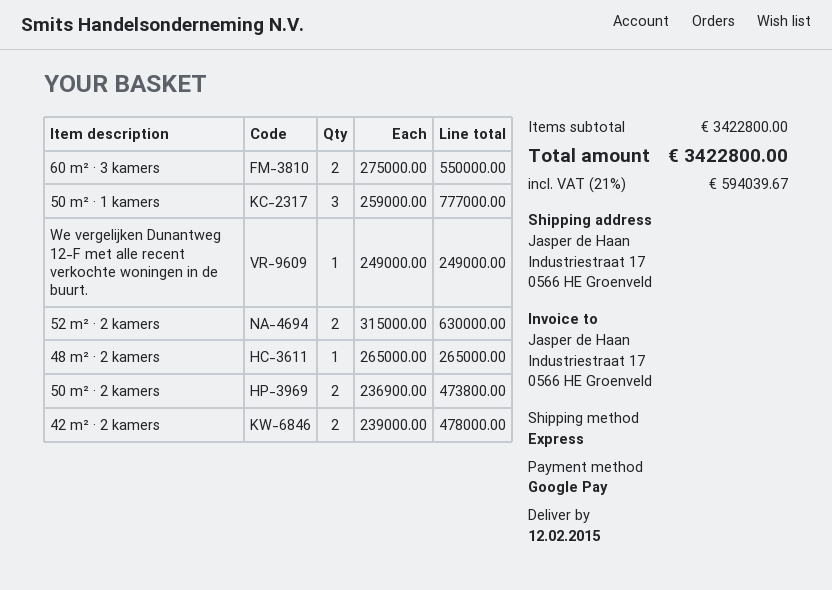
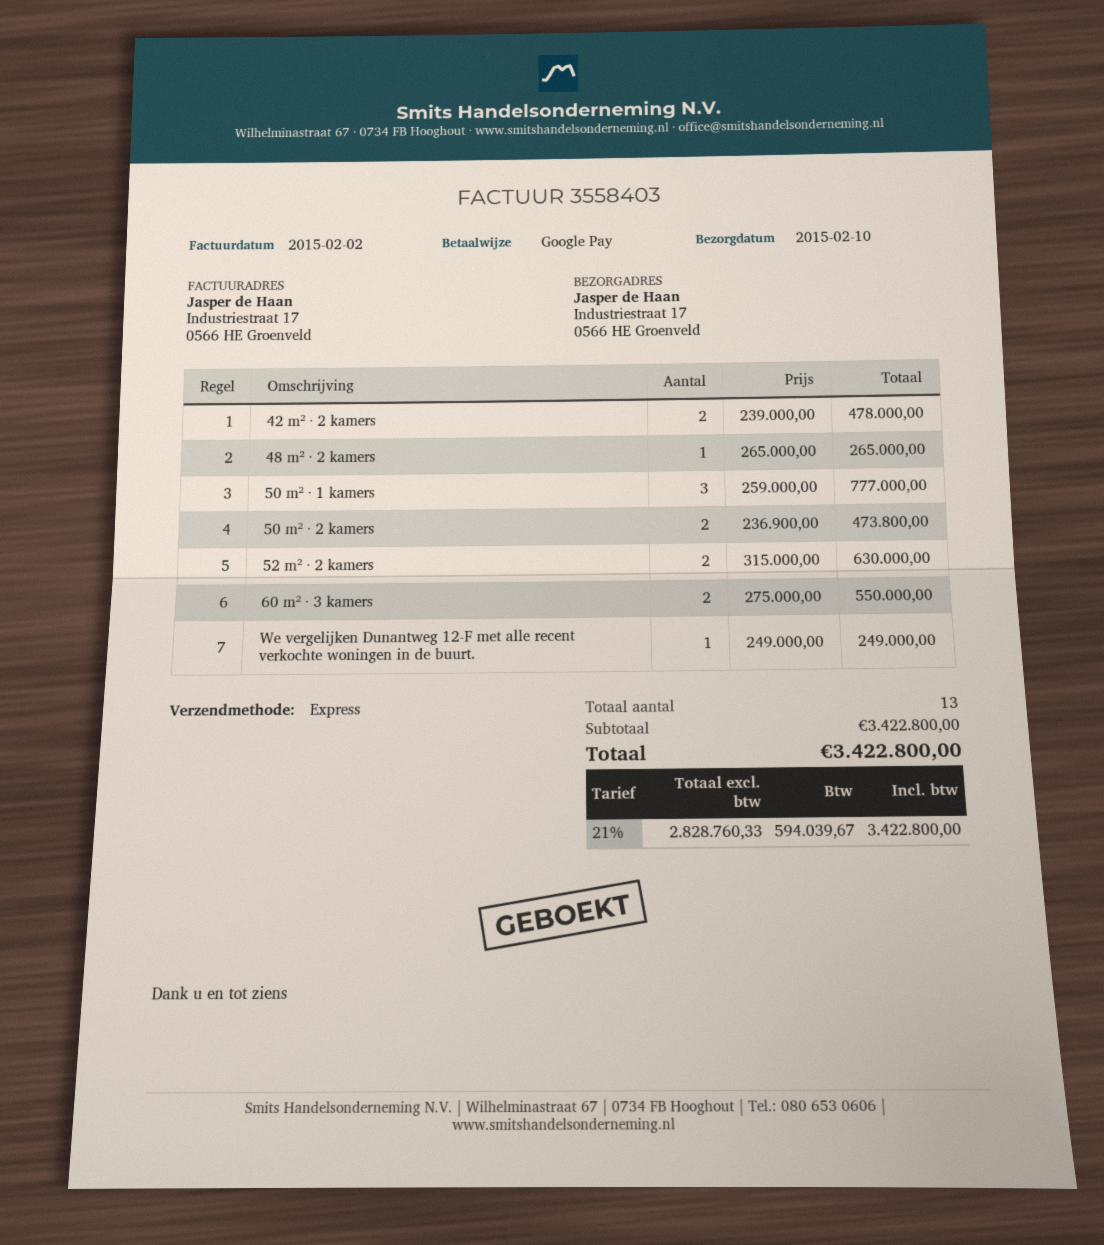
delivery date: 2015-02-12 -> 2015-02-10

